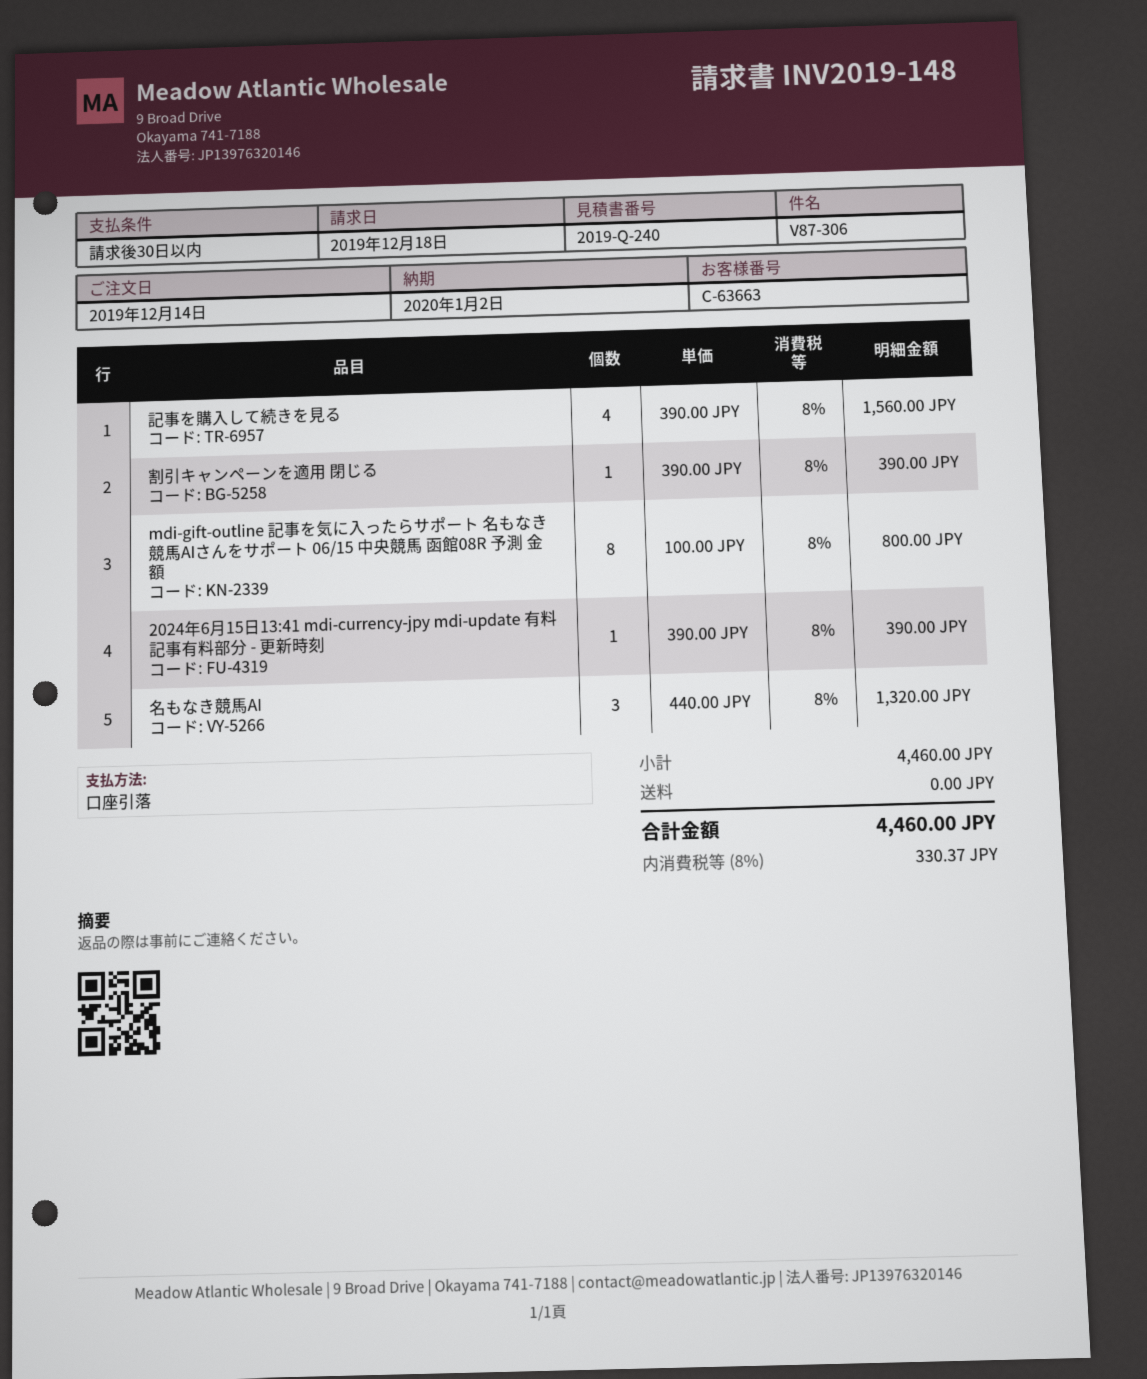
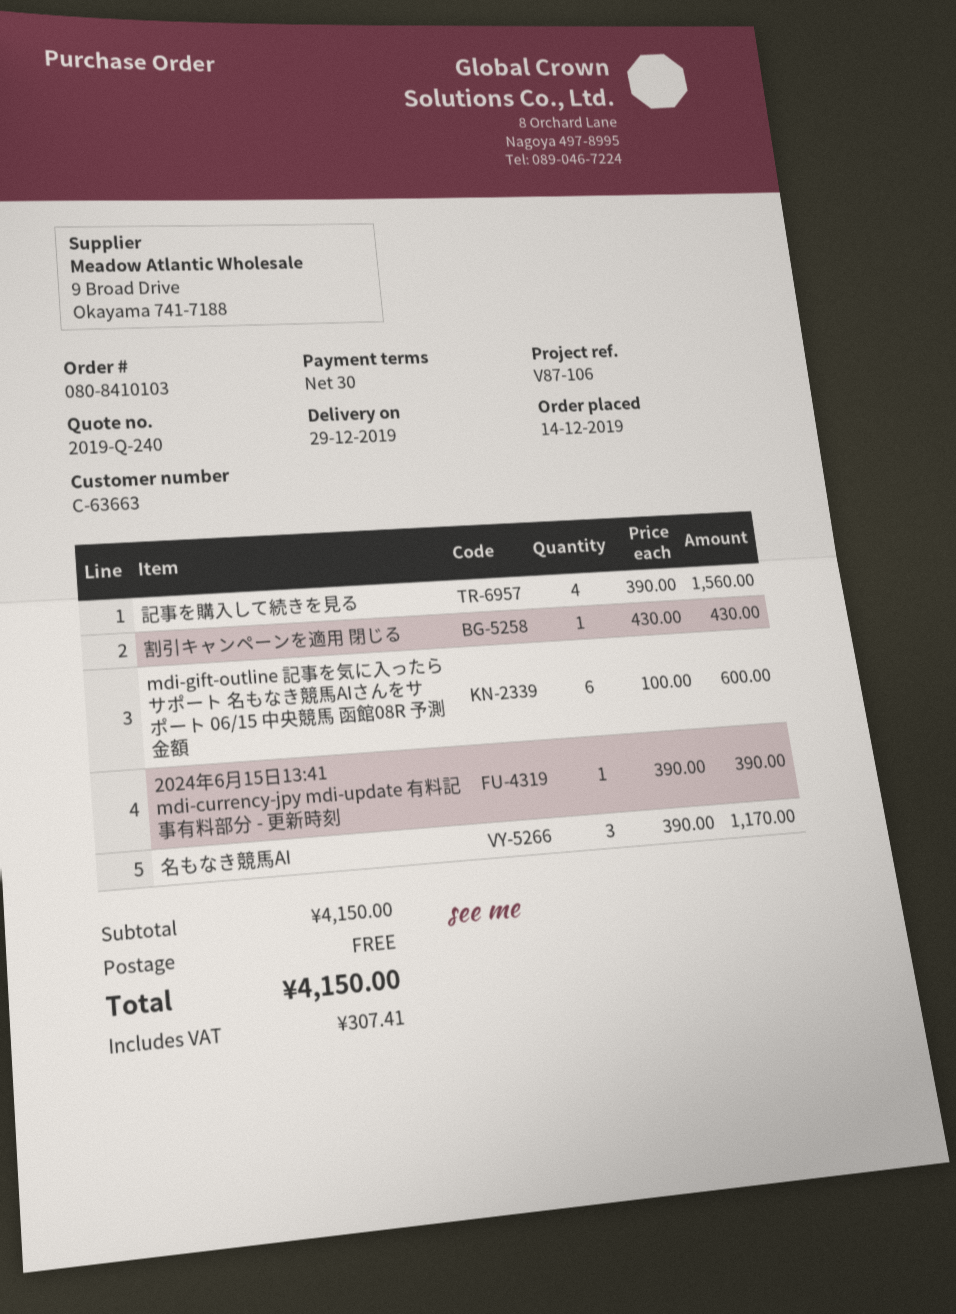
delivery date: 2020-01-02 -> 2019-12-29
reference: V87-306 -> V87-106
割引キャンペーンを適用 閉じる: 1 x 390.00 = 390.00 -> 1 x 430.00 = 430.00
mdi-gift-outline 記事を気に入ったらサポート 名もなき競馬AIさんをサポート 06/15 中央競馬 函館08R 予測 金額: 8 x 100.00 = 800.00 -> 6 x 100.00 = 600.00
名もなき競馬AI: 3 x 440.00 = 1320.00 -> 3 x 390.00 = 1170.00
subtotal: 4460.00 -> 4150.00
tax: 330.37 -> 307.41
total: 4460.00 -> 4150.00

